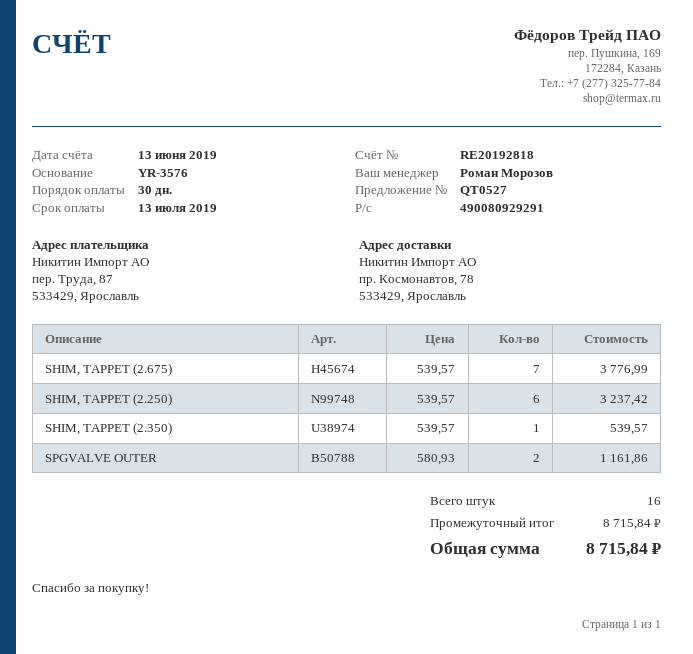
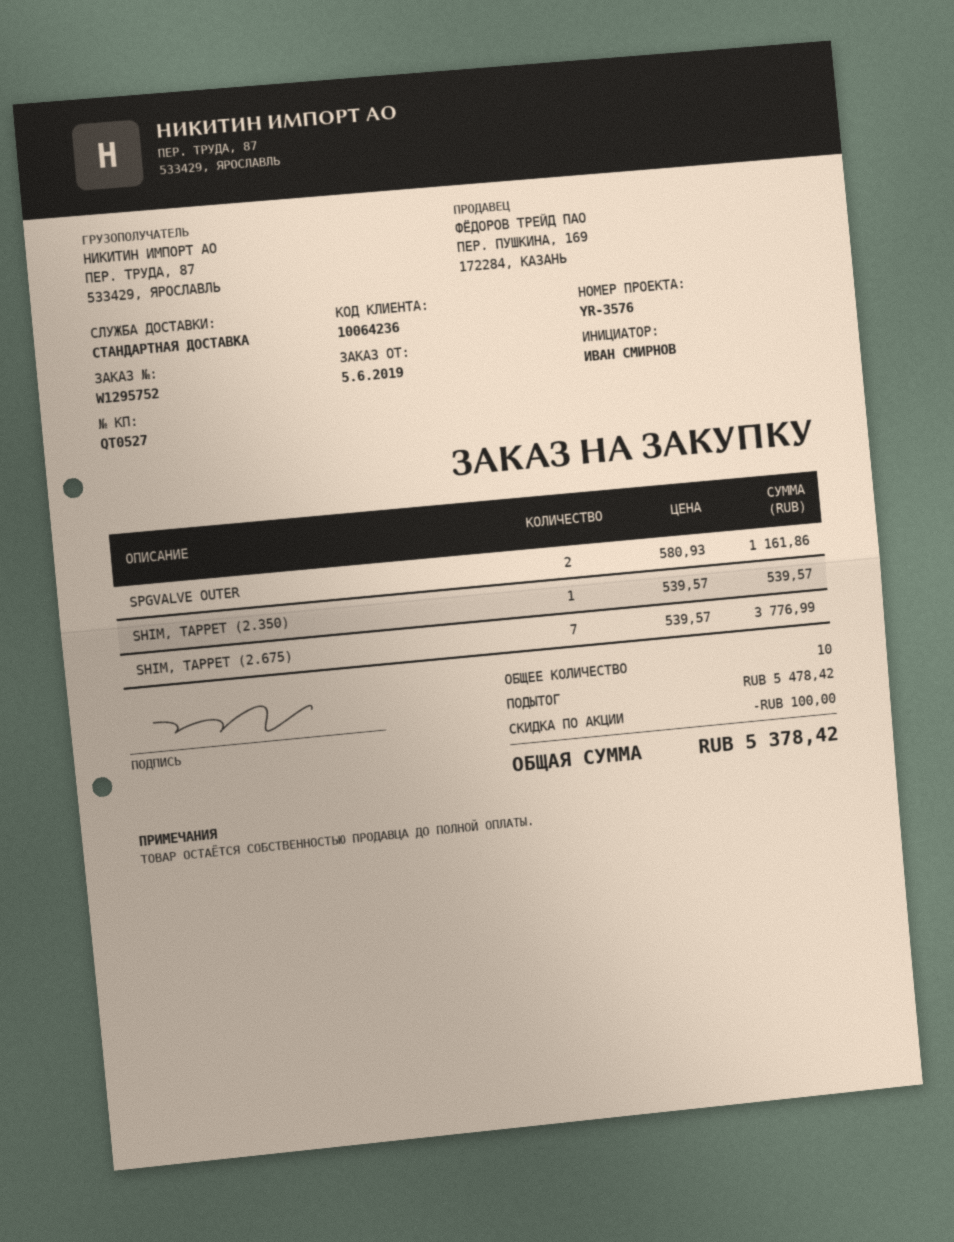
ship to: пр. Космонавтов, 78, 533429, Ярославль -> ПЕР. ТРУДА, 87, 533429, ЯРОСЛАВЛЬ
SHIM, TAPPET (2.250): 6 x 539.57 = 3237.42 -> none
total quantity: 16 -> 10
subtotal: 8715.84 -> 5478.42
discount: none -> 100.00
total: 8715.84 -> 5378.42

